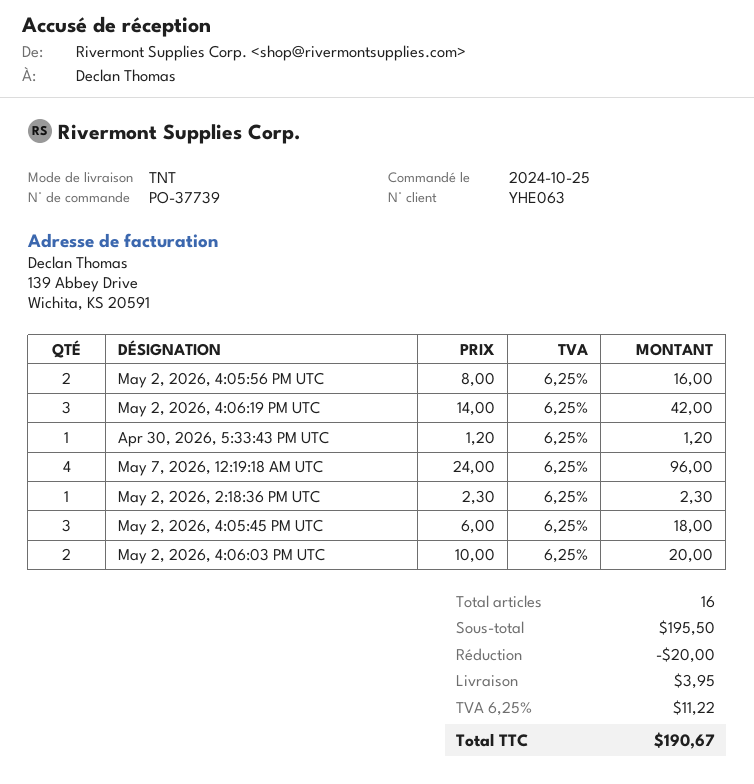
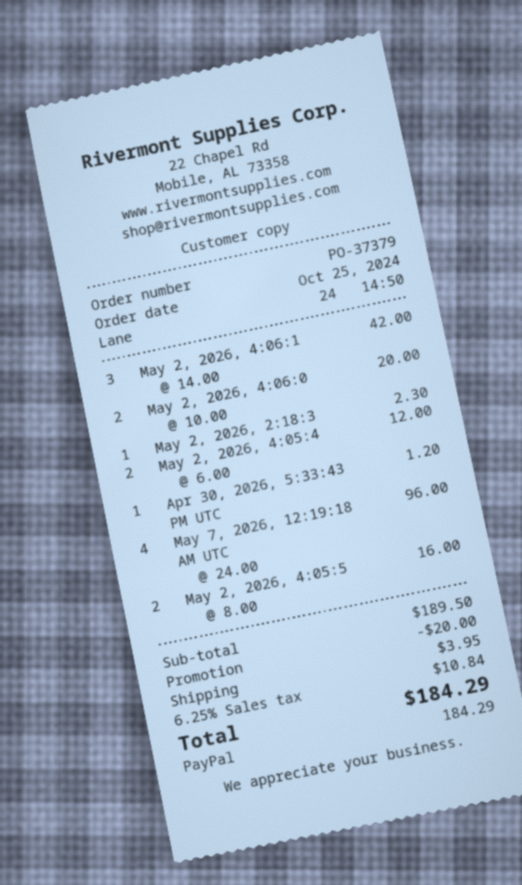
order number: PO-37739 -> PO-37379
May 2, 2026, 4:05:45 PM UTC: 3 x 6.00 = 18.00 -> 2 x 6.00 = 12.00
subtotal: 195.50 -> 189.50
tax: 6.25% = 11.22 -> 6.25% = 10.84
total: 190.67 -> 184.29

